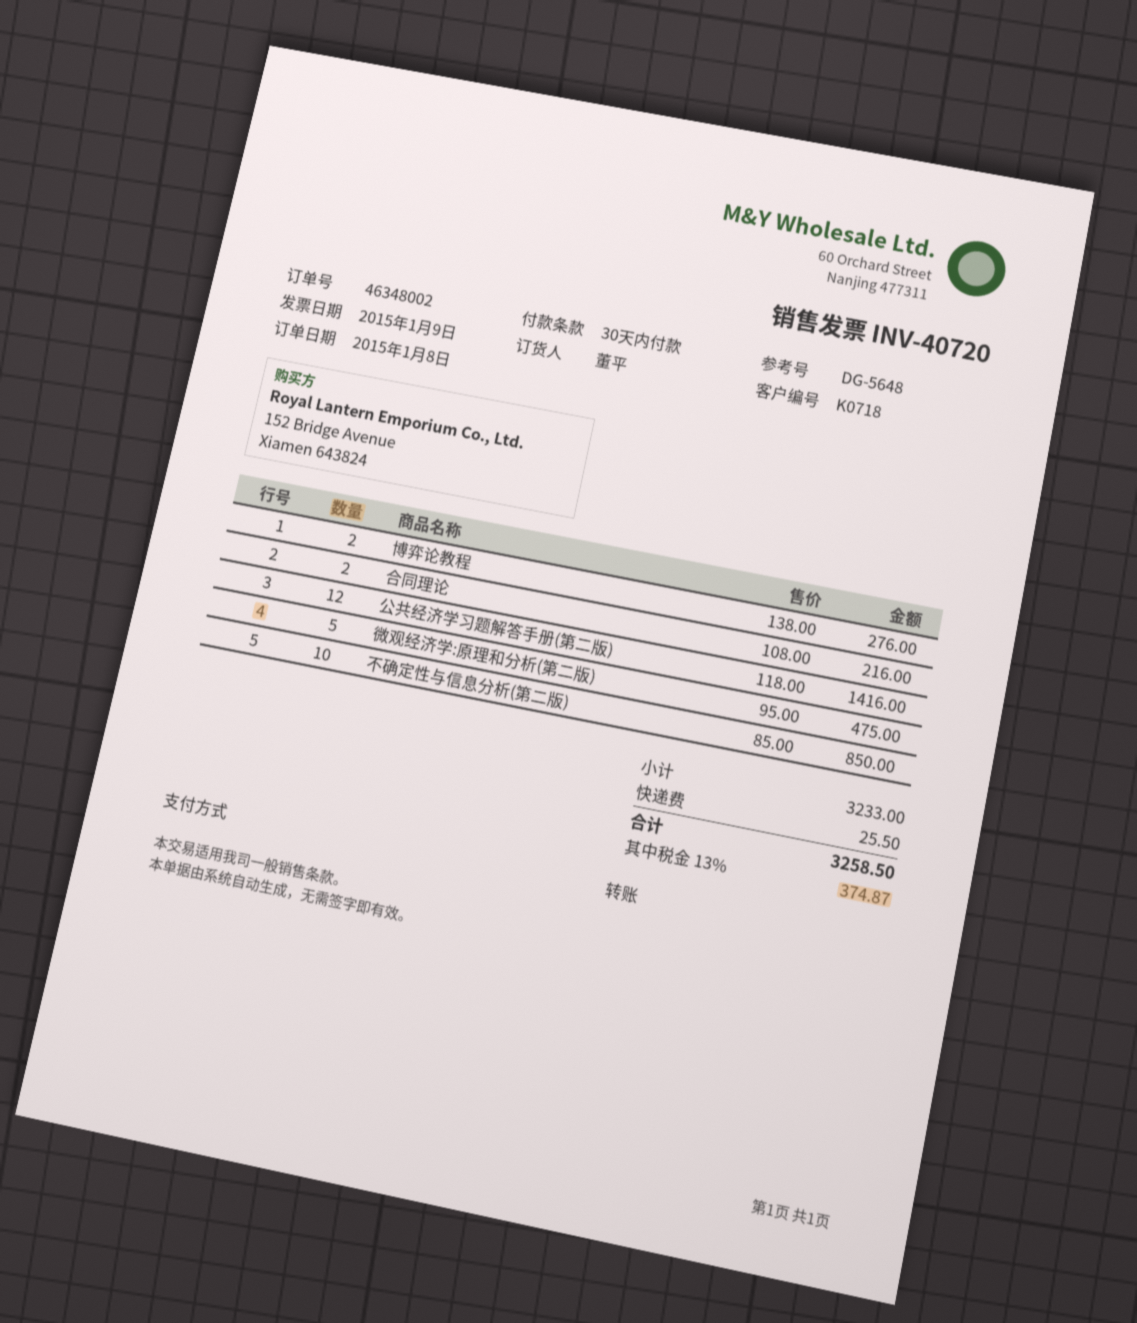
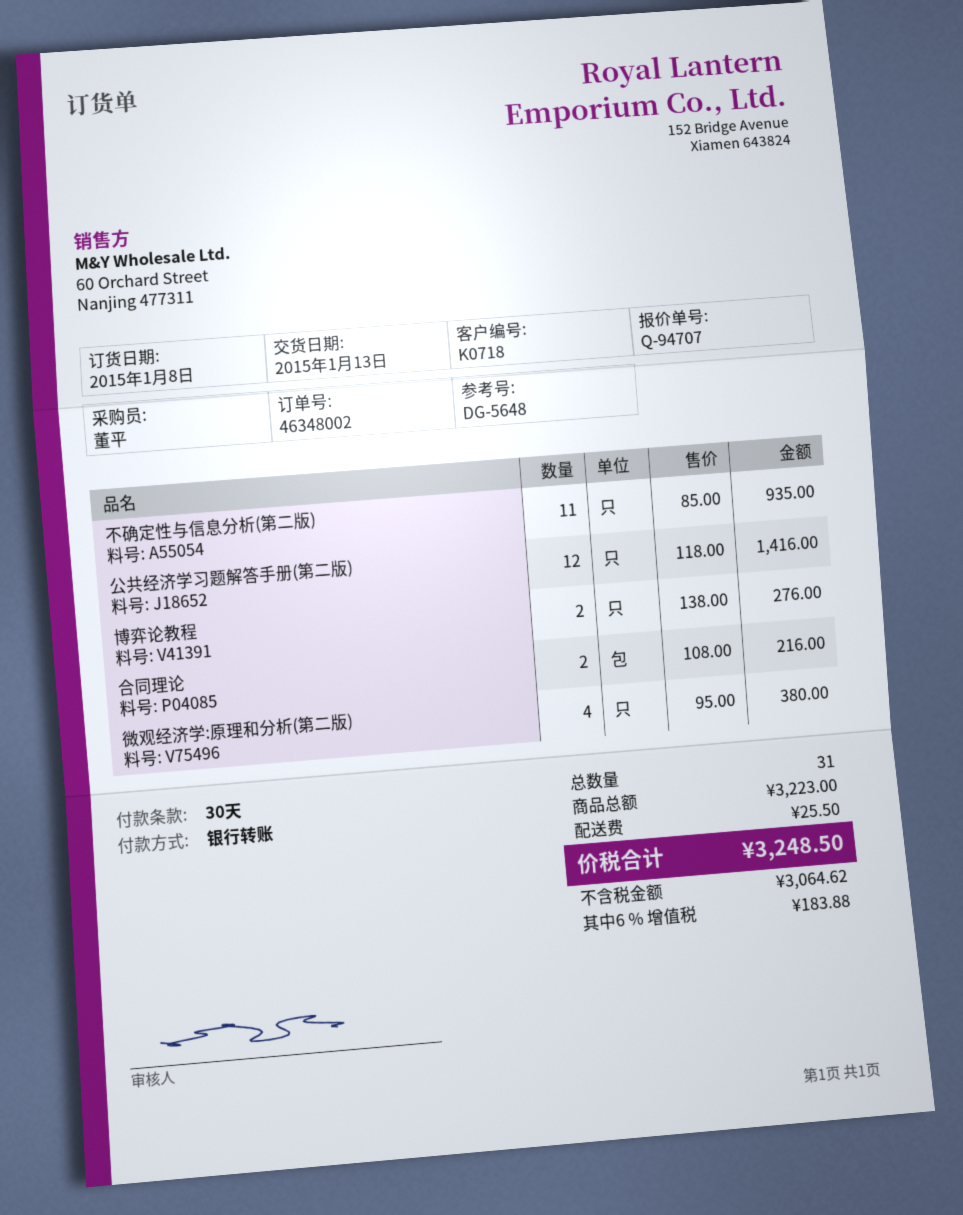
微观经济学:原理和分析(第二版): 5 x 95.00 = 475.00 -> 4 x 95.00 = 380.00
不确定性与信息分析(第二版): 10 x 85.00 = 850.00 -> 11 x 85.00 = 935.00
subtotal: 3233.00 -> 3223.00
tax: 13% = 374.87 -> 6% = 183.88
total: 3258.50 -> 3248.50

